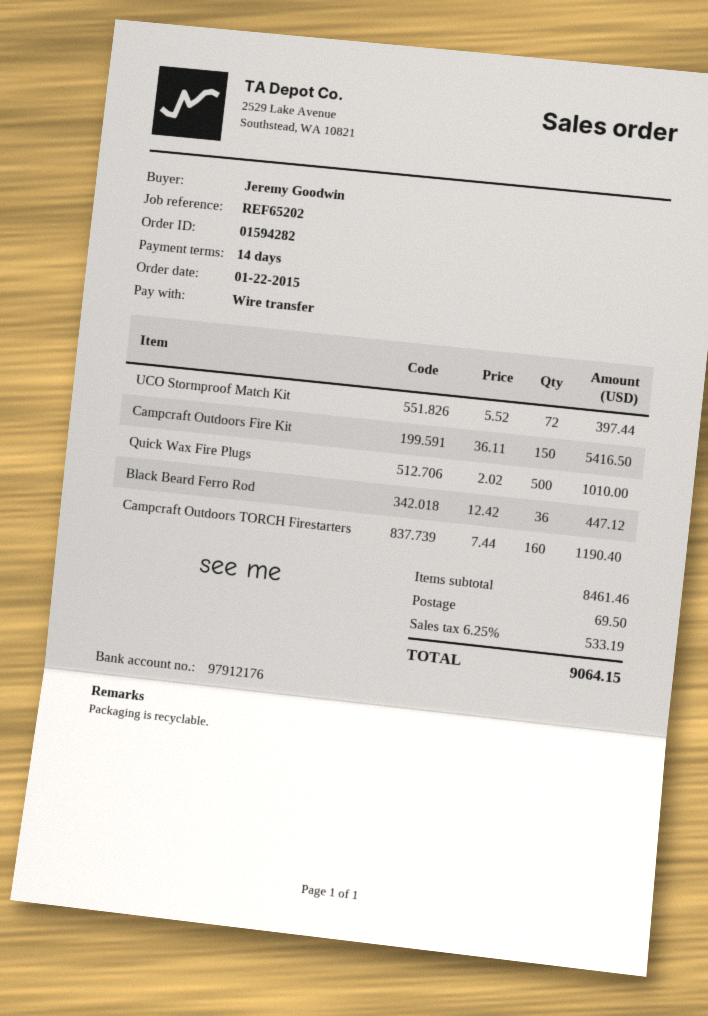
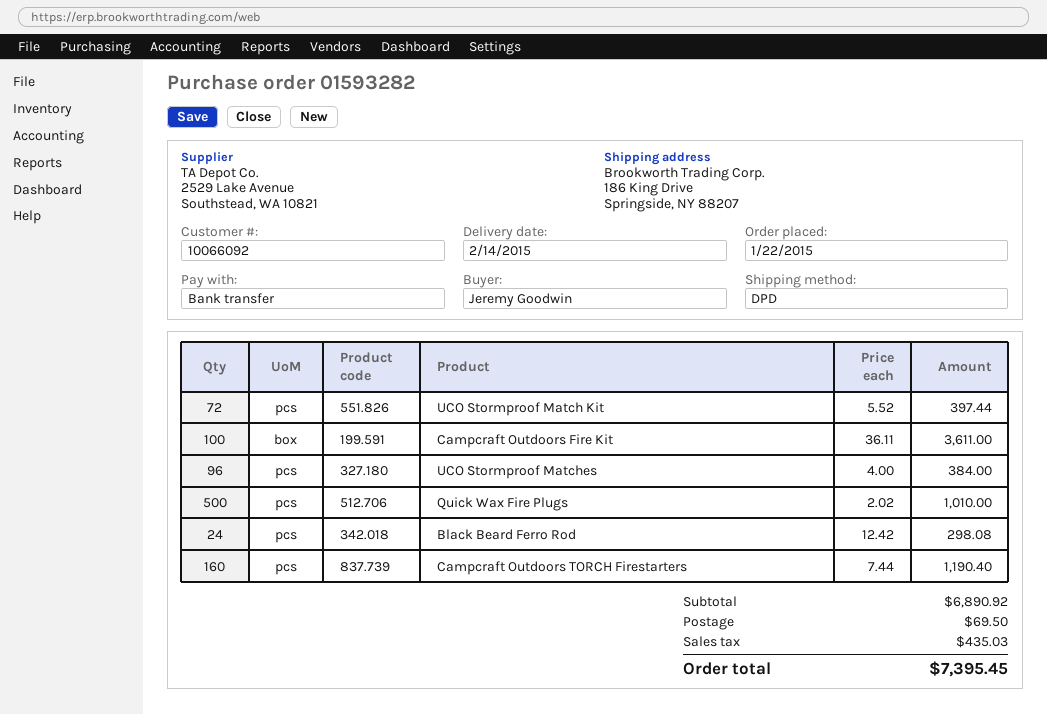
order number: 01594282 -> 01593282
Campcraft Outdoors Fire Kit: 150 x 36.11 = 5416.50 -> 100 x 36.11 = 3611.00
Black Beard Ferro Rod: 36 x 12.42 = 447.12 -> 24 x 12.42 = 298.08
UCO Stormproof Matches: none -> 96 x 4.00 = 384.00
subtotal: 8461.46 -> 6890.92
tax: 533.19 -> 435.03
total: 9064.15 -> 7395.45

